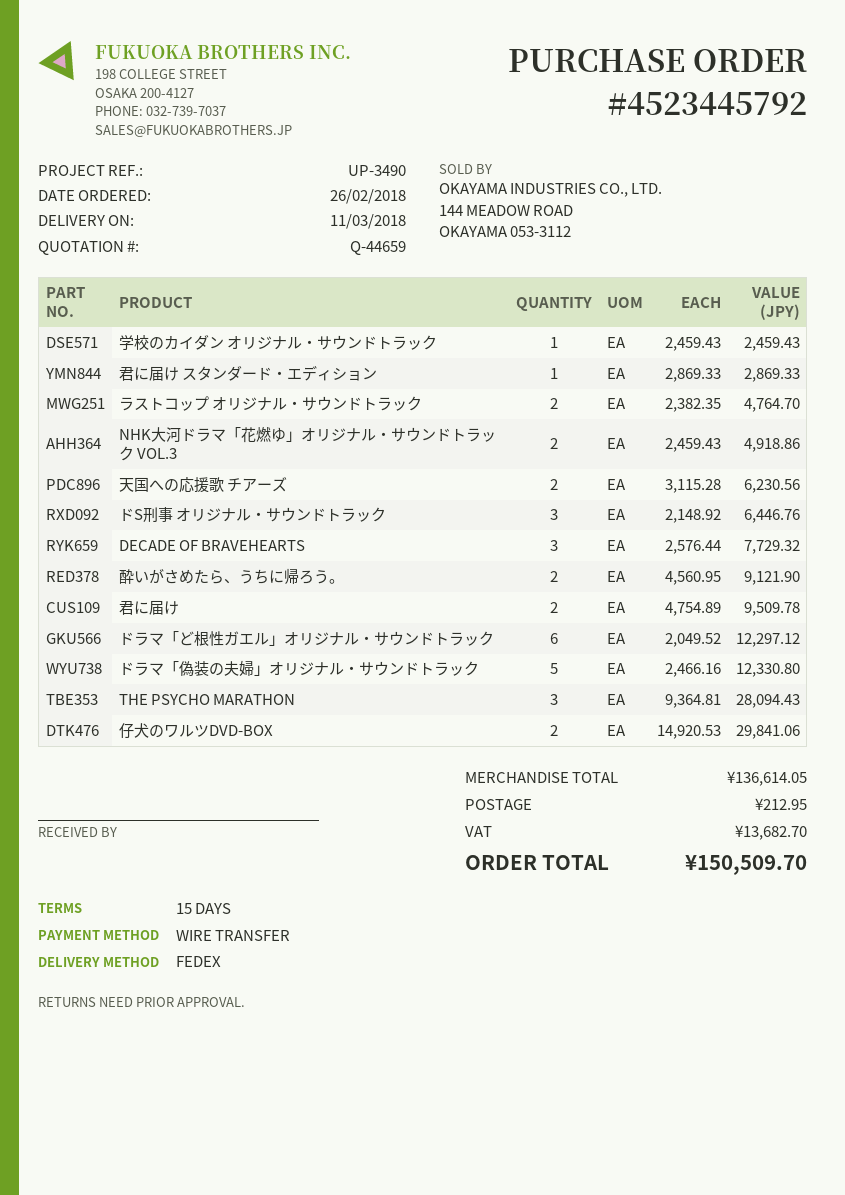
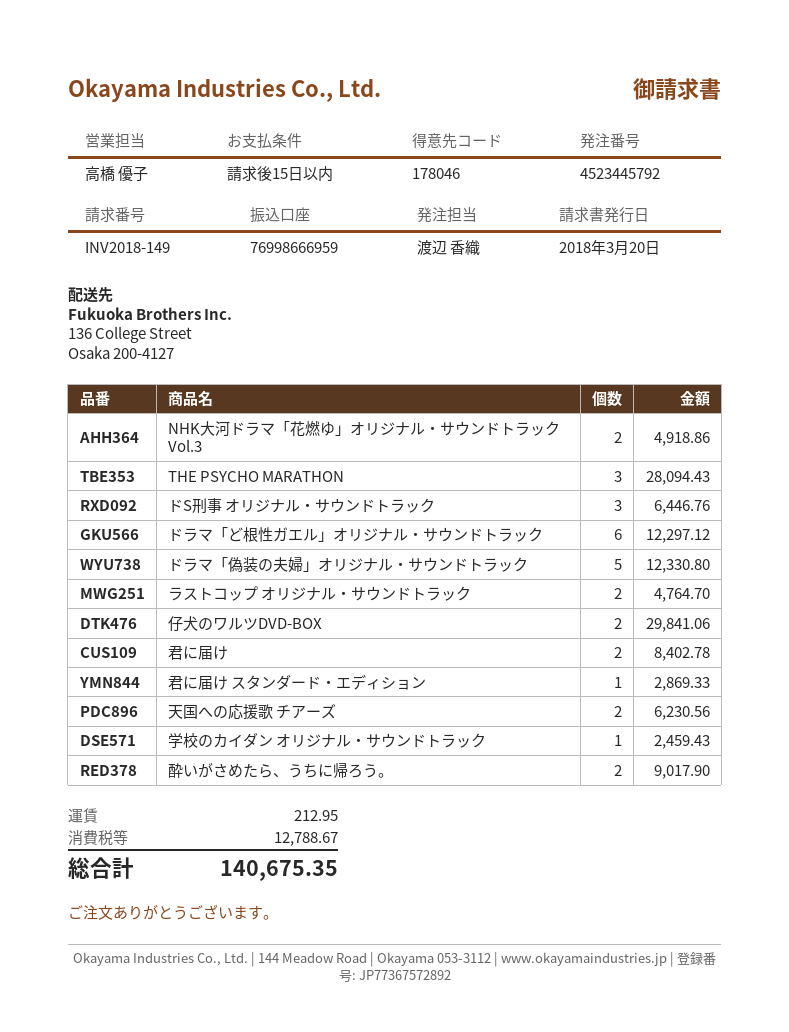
DECADE OF BRAVEHEARTS: 3 for 7729.32 -> none
酔いがさめたら、うちに帰ろう。: 2 for 9121.90 -> 2 for 9017.90
君に届け: 2 for 9509.78 -> 2 for 8402.78
tax: 13682.70 -> 12788.67
total: 150509.70 -> 140675.35

